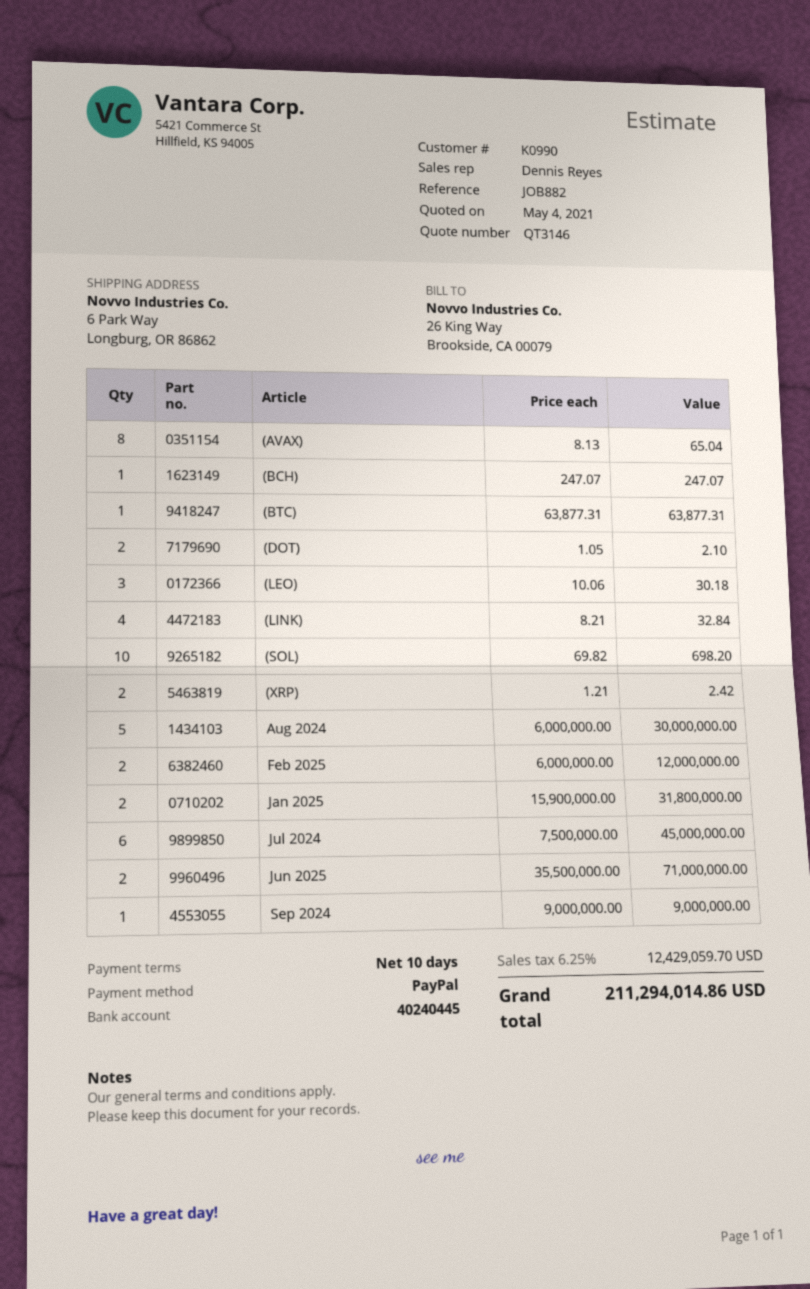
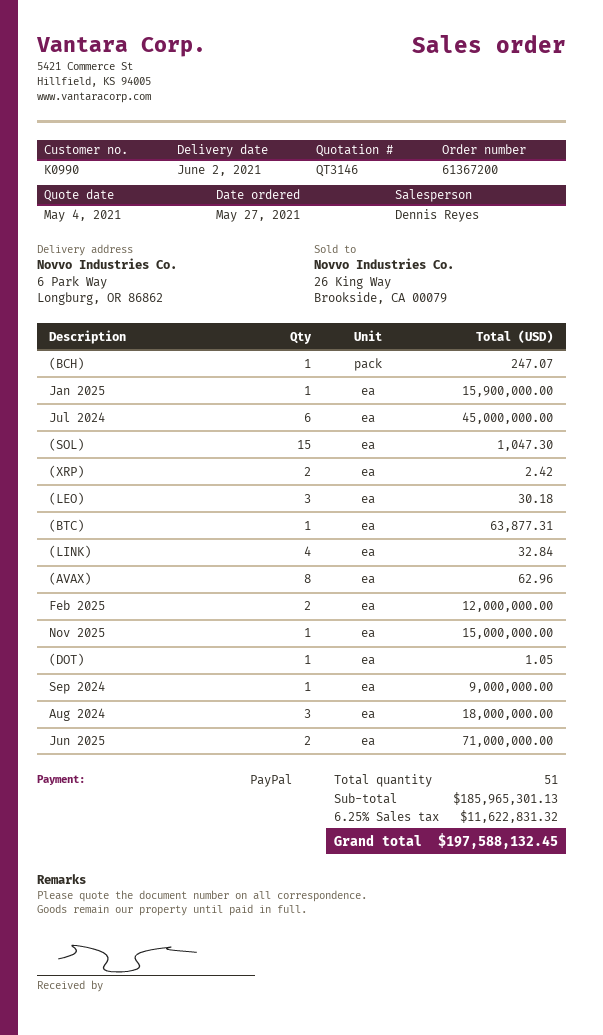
(AVAX): 8 for 65.04 -> 8 for 62.96
(DOT): 2 for 2.10 -> 1 for 1.05
(SOL): 10 for 698.20 -> 15 for 1047.30
Aug 2024: 5 for 30000000.00 -> 3 for 18000000.00
Jan 2025: 2 for 31800000.00 -> 1 for 15900000.00
Nov 2025: none -> 1 for 15000000.00
tax: 6.25% = 12429059.70 -> 6.25% = 11622831.32
total: 211294014.86 -> 197588132.45

